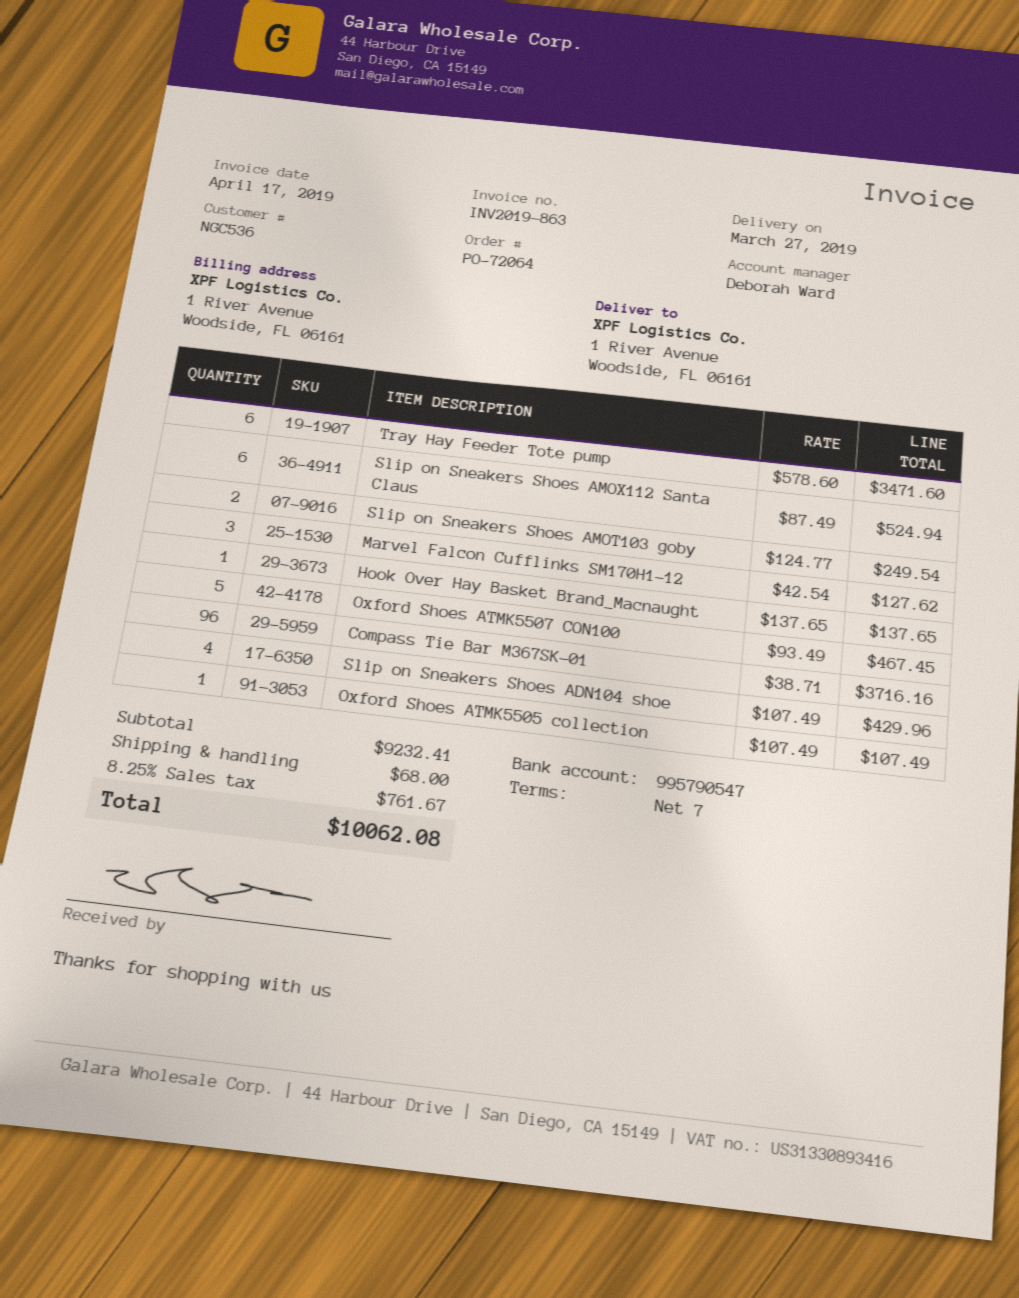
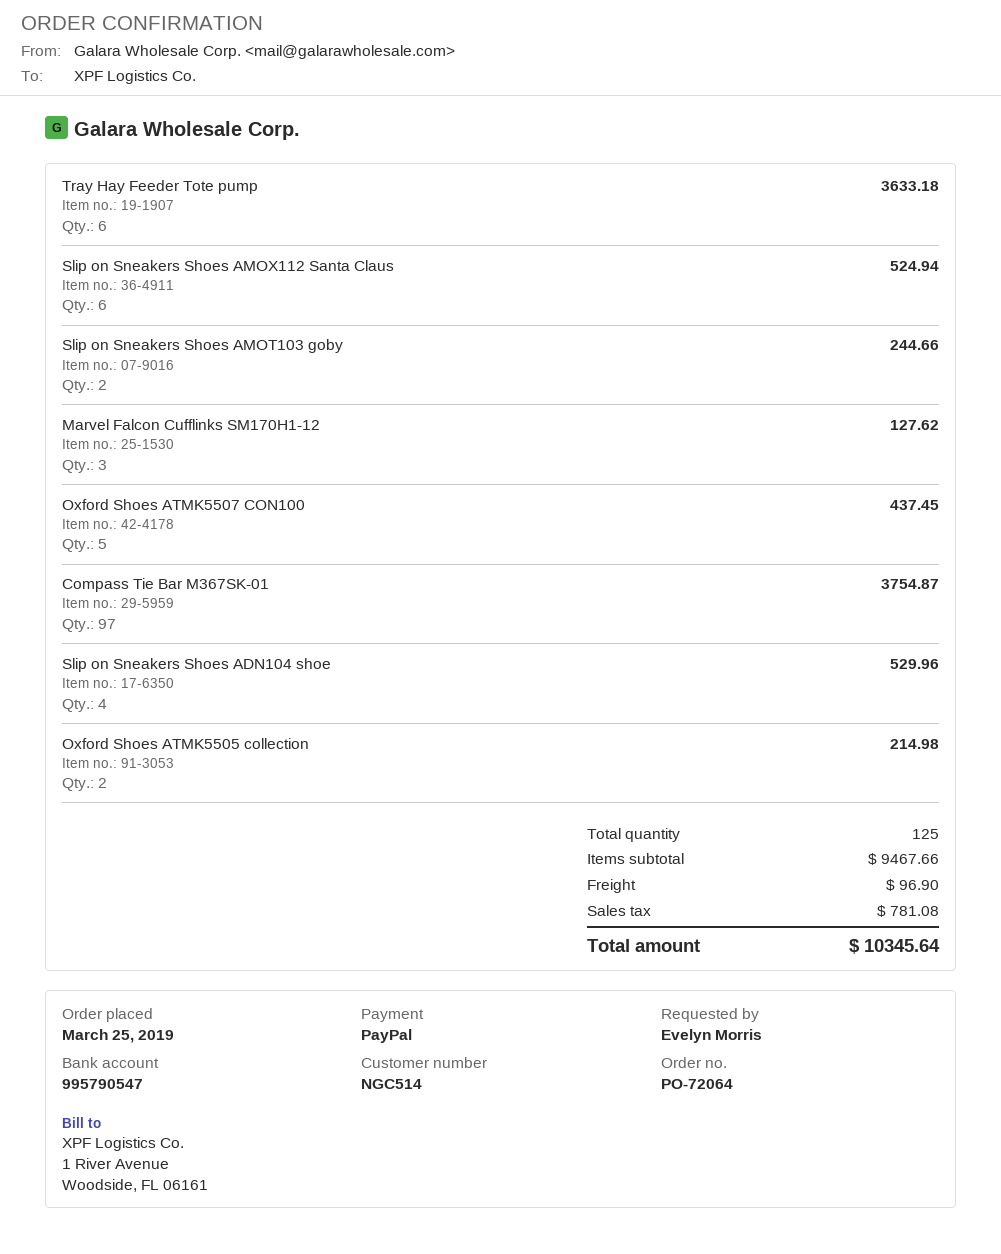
customer number: NGC536 -> NGC514
Tray Hay Feeder Tote pump: 6 for 3471.60 -> 6 for 3633.18
Slip on Sneakers Shoes AMOT103 goby: 2 for 249.54 -> 2 for 244.66
Hook Over Hay Basket Brand_Macnaught: 1 for 137.65 -> none
Oxford Shoes ATMK5507 CON100: 5 for 467.45 -> 5 for 437.45
Compass Tie Bar M367SK-01: 96 for 3716.16 -> 97 for 3754.87
Slip on Sneakers Shoes ADN104 shoe: 4 for 429.96 -> 4 for 529.96
Oxford Shoes ATMK5505 collection: 1 for 107.49 -> 2 for 214.98
subtotal: 9232.41 -> 9467.66
shipping: 68.00 -> 96.90
tax: 761.67 -> 781.08
total: 10062.08 -> 10345.64

